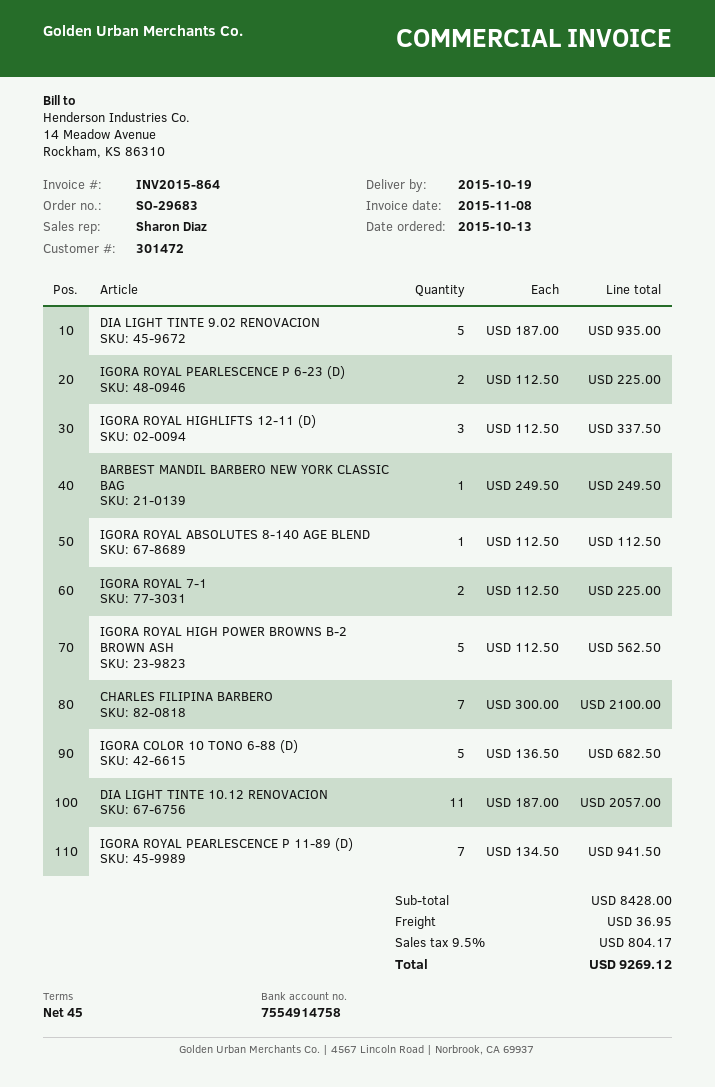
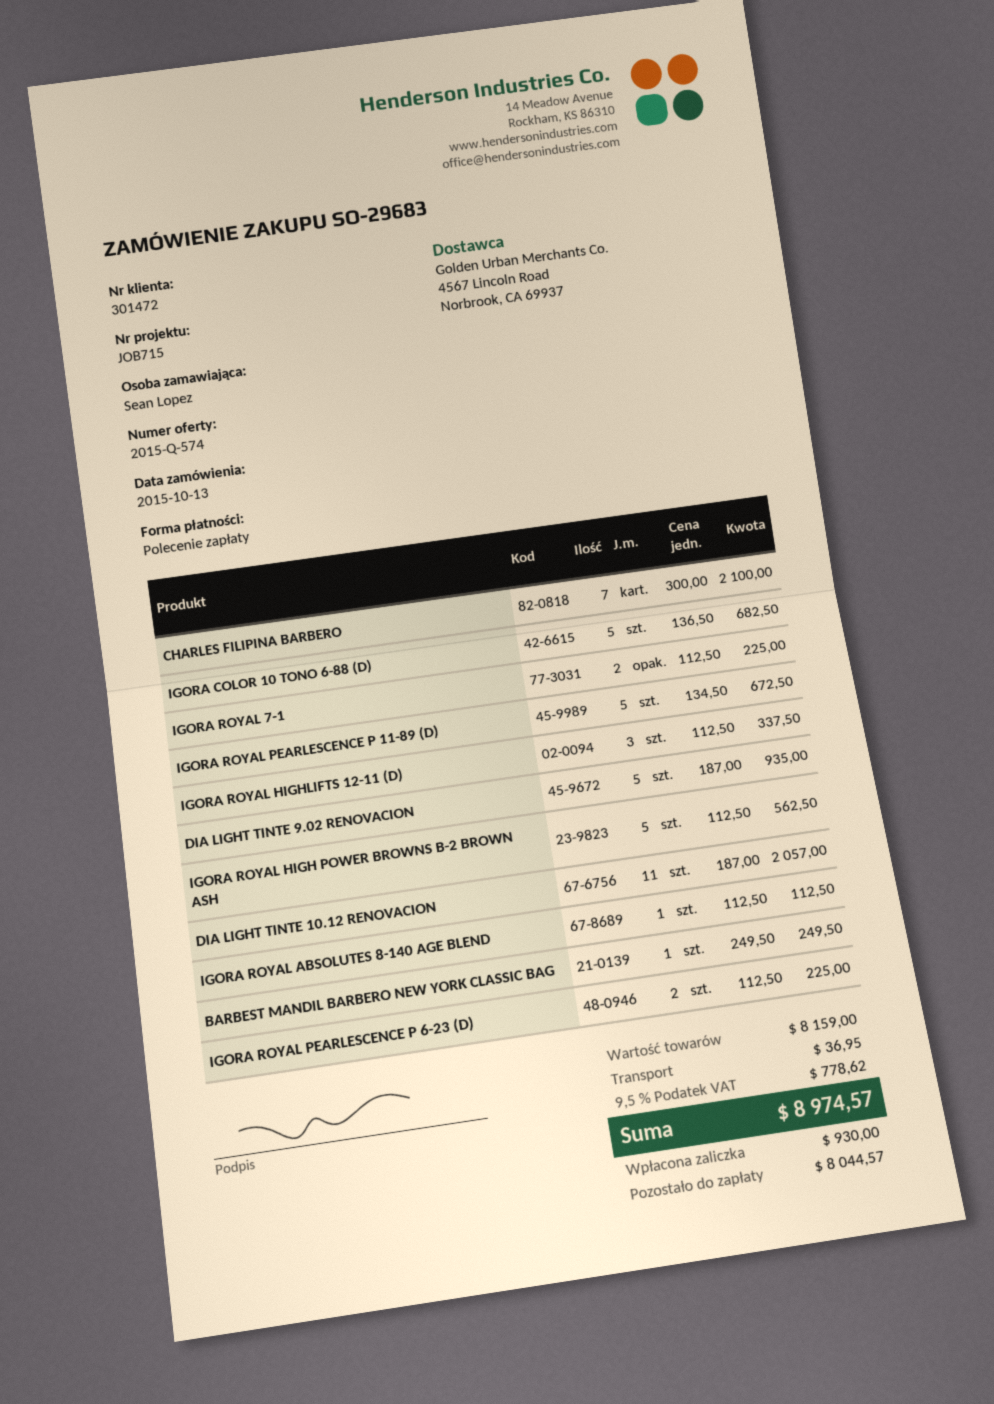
IGORA ROYAL PEARLESCENCE P 11-89 (D): 7 x 134.50 = 941.50 -> 5 x 134.50 = 672.50
subtotal: 8428.00 -> 8159.00
tax: 9.5% = 804.17 -> 9.5% = 778.62
total: 9269.12 -> 8974.57

